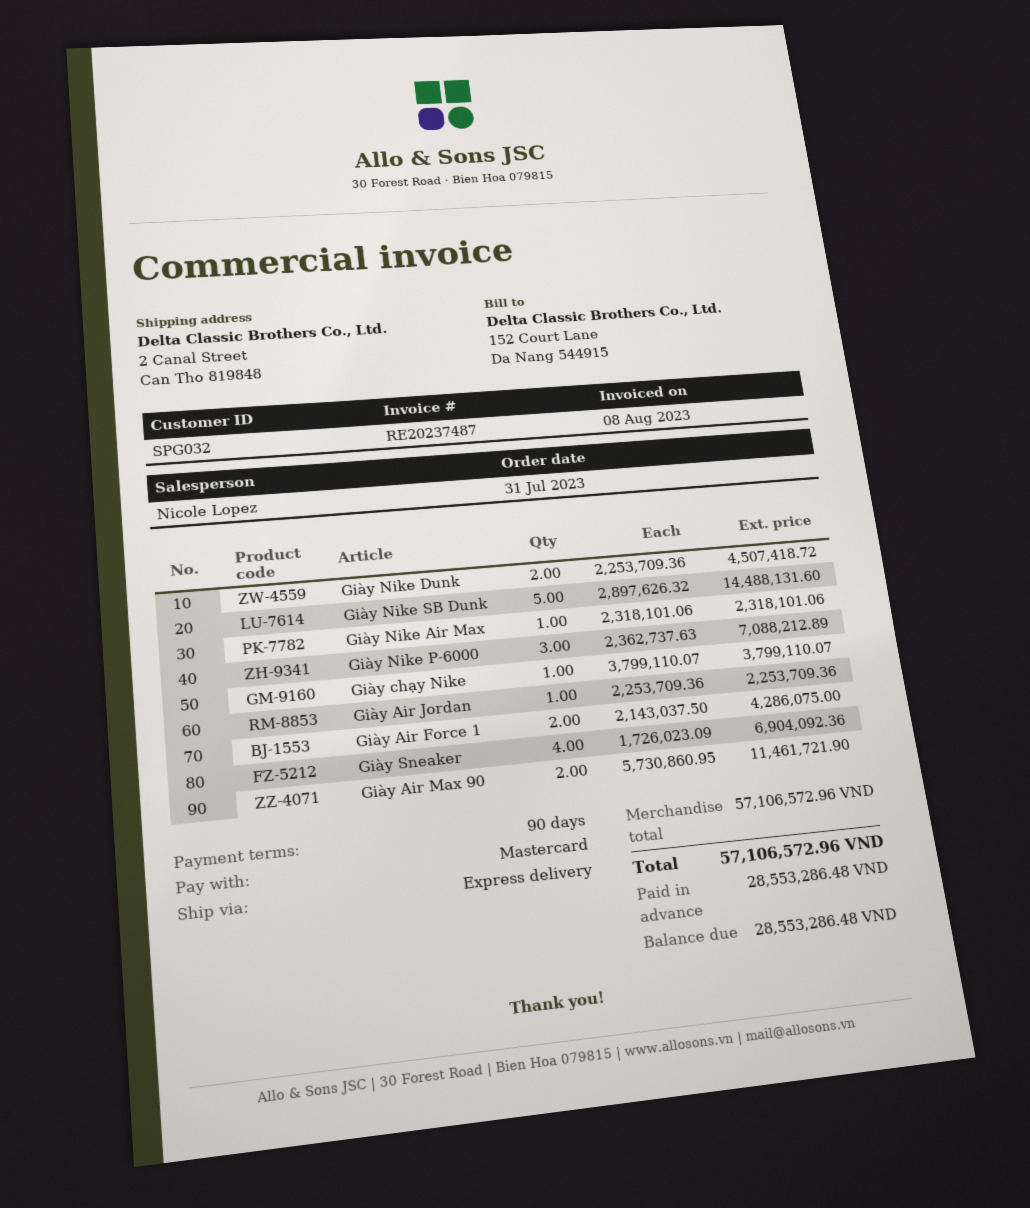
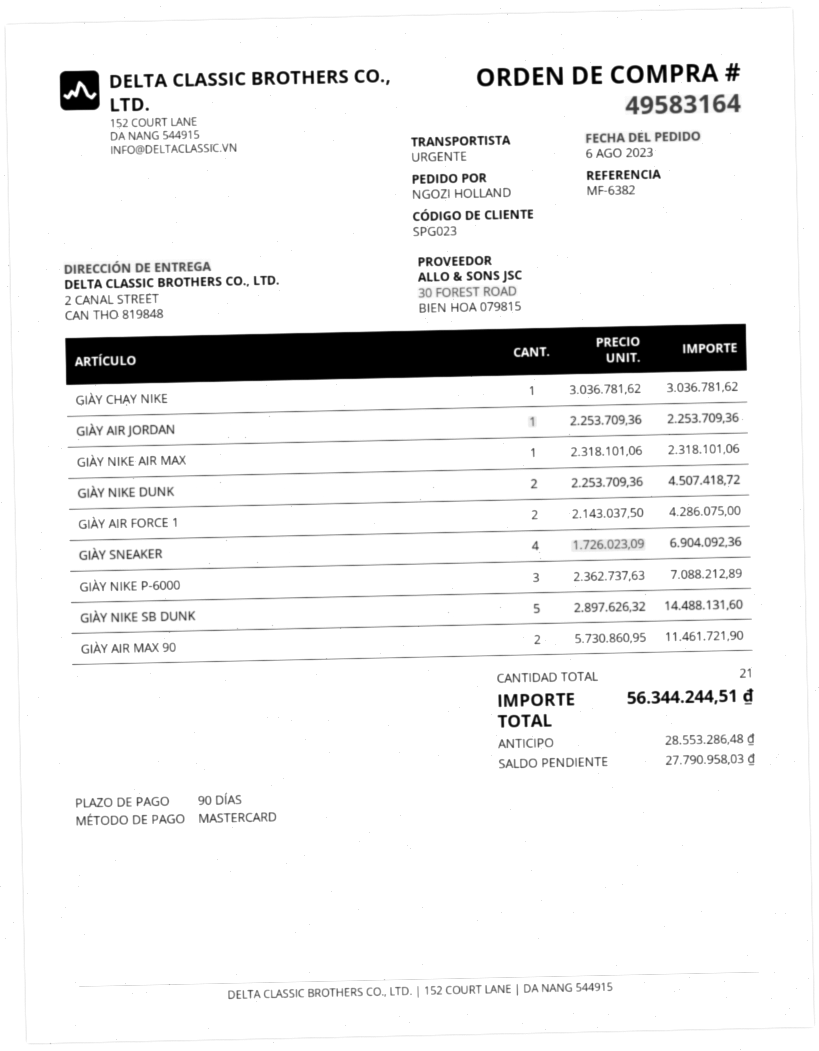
order date: 2023-07-31 -> 2023-08-06
customer number: SPG032 -> SPG023
Giày chạy Nike: 1 x 3799110.07 = 3799110.07 -> 1 x 3036781.62 = 3036781.62
total: 57106572.96 -> 56344244.51
balance: 28553286.48 -> 27790958.03

